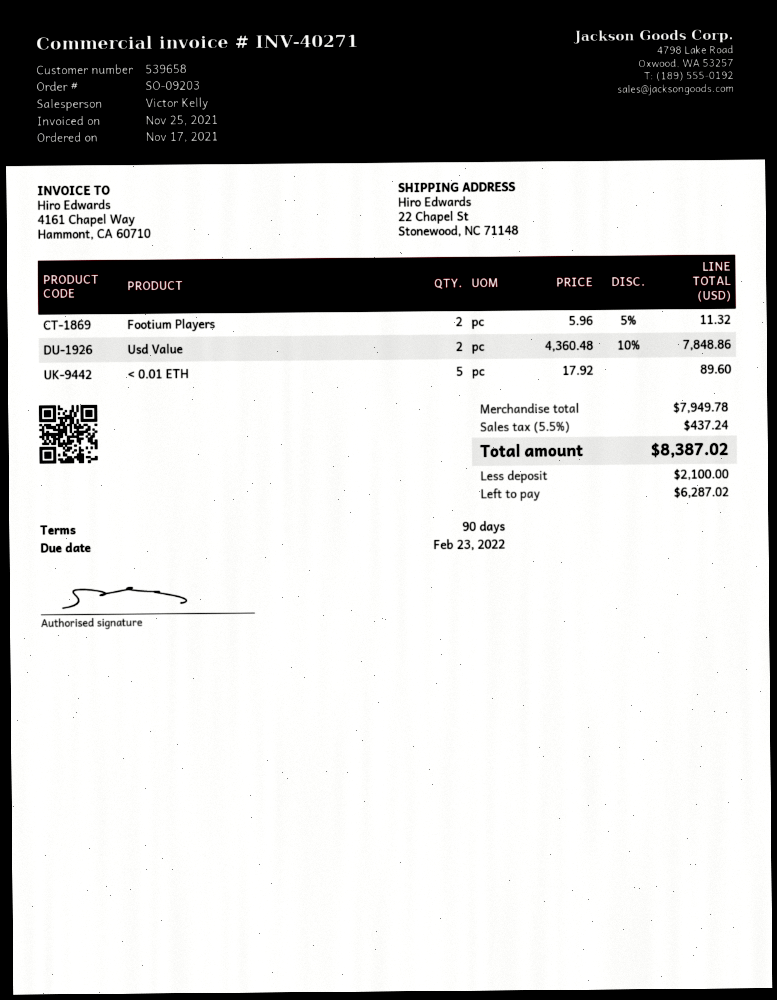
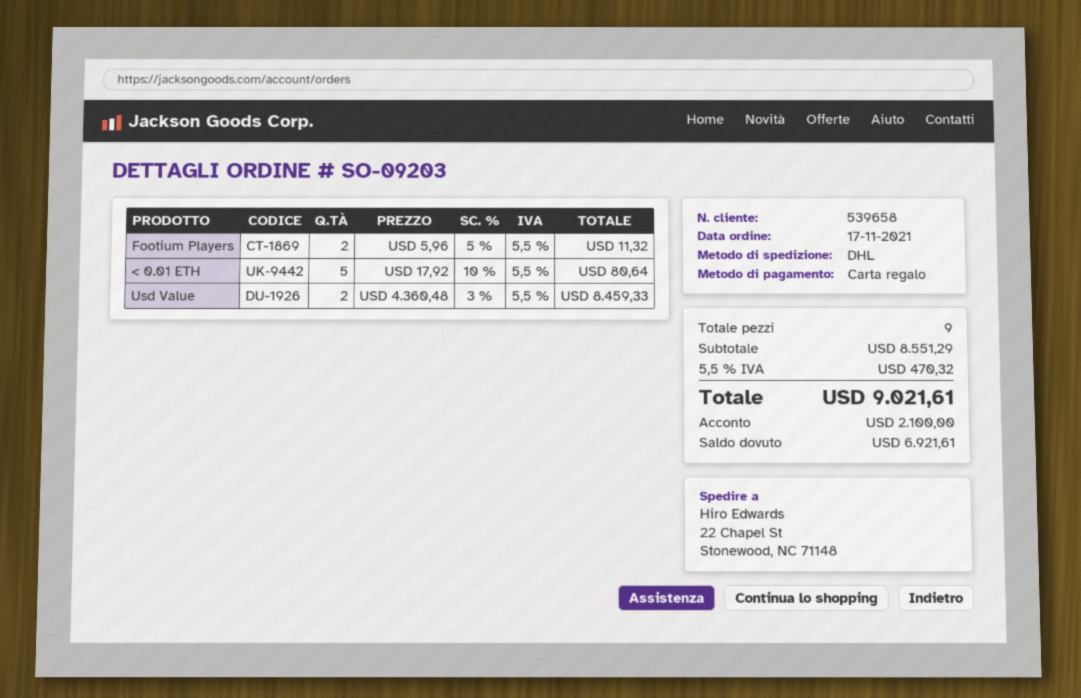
Usd Value: 2 x 4360.48 - 10% = 7848.86 -> 2 x 4360.48 - 3% = 8459.33
< 0.01 ETH: 5 x 17.92 = 89.60 -> 5 x 17.92 - 10% = 80.64
subtotal: 7949.78 -> 8551.29
tax: 5.5% = 437.24 -> 5.5% = 470.32
total: 8387.02 -> 9021.61
balance: 6287.02 -> 6921.61

